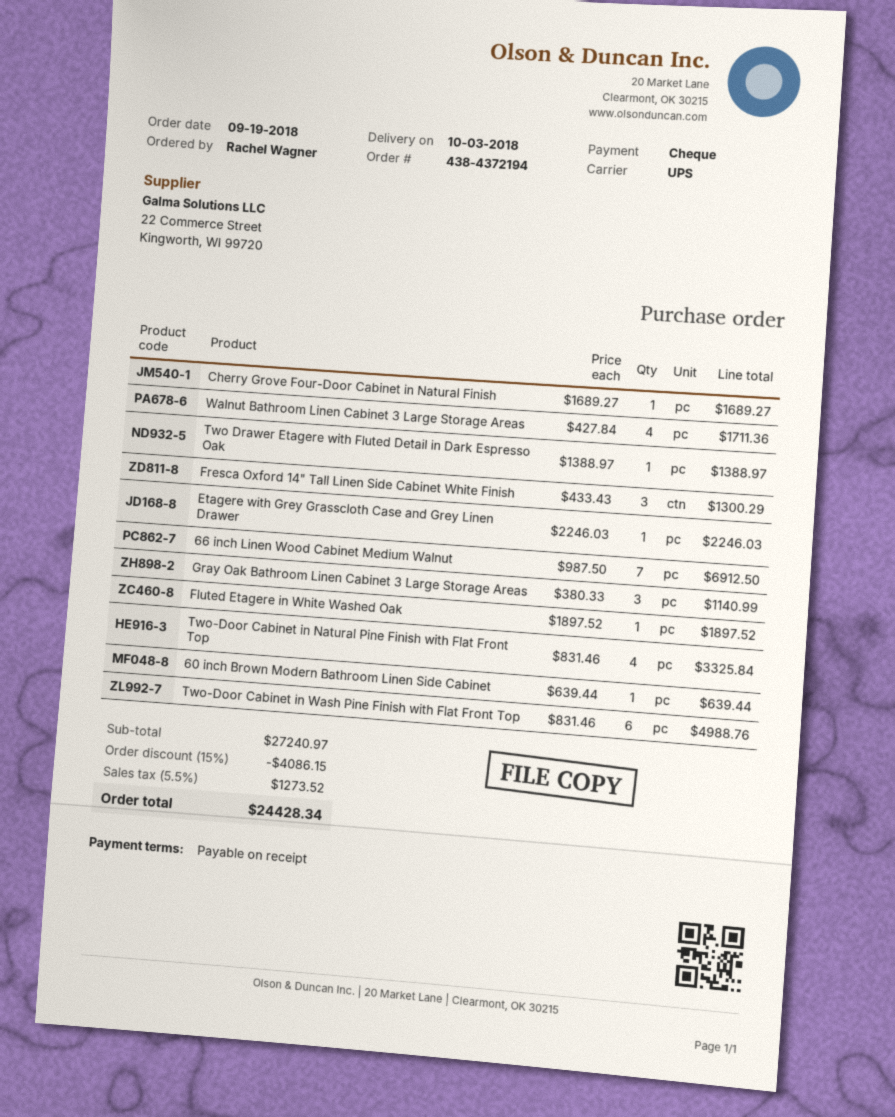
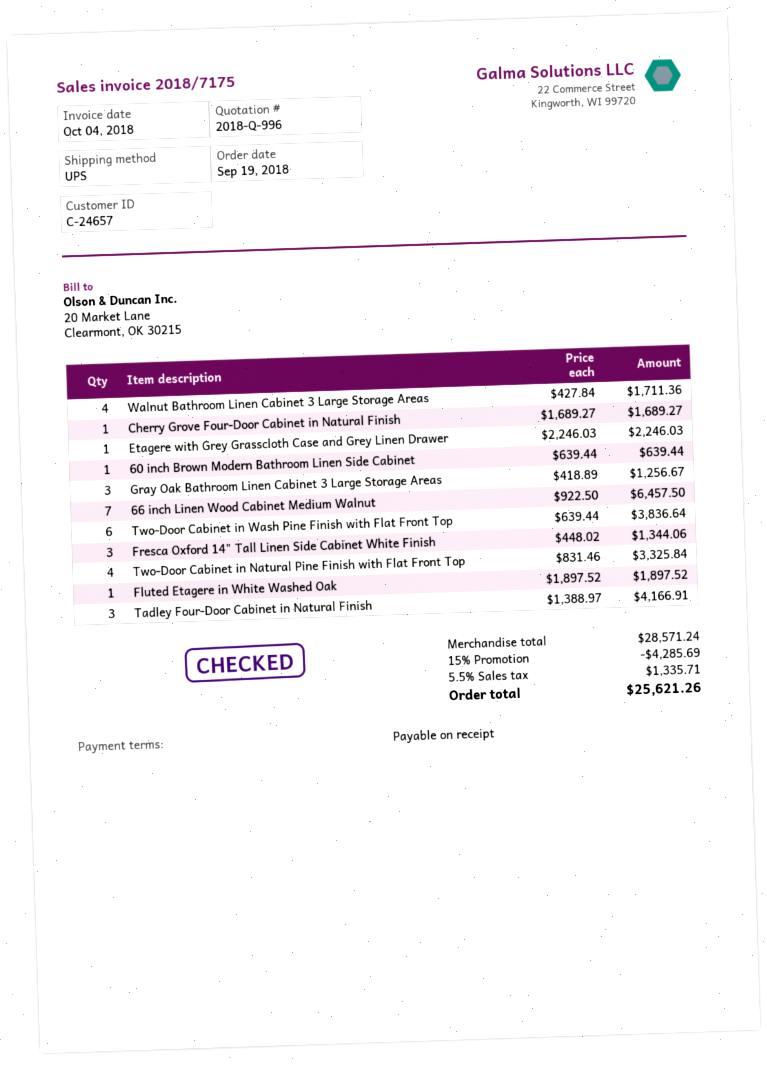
Two Drawer Etagere with Fluted Detail in Dark Espresso Oak: 1 x 1388.97 = 1388.97 -> none
Fresca Oxford 14" Tall Linen Side Cabinet White Finish: 3 x 433.43 = 1300.29 -> 3 x 448.02 = 1344.06
66 inch Linen Wood Cabinet Medium Walnut: 7 x 987.50 = 6912.50 -> 7 x 922.50 = 6457.50
Gray Oak Bathroom Linen Cabinet 3 Large Storage Areas: 3 x 380.33 = 1140.99 -> 3 x 418.89 = 1256.67
Two-Door Cabinet in Wash Pine Finish with Flat Front Top: 6 x 831.46 = 4988.76 -> 6 x 639.44 = 3836.64
Tadley Four-Door Cabinet in Natural Finish: none -> 3 x 1388.97 = 4166.91
subtotal: 27240.97 -> 28571.24
discount: 15% = 4086.15 -> 15% = 4285.69
tax: 5.5% = 1273.52 -> 5.5% = 1335.71
total: 24428.34 -> 25621.26

